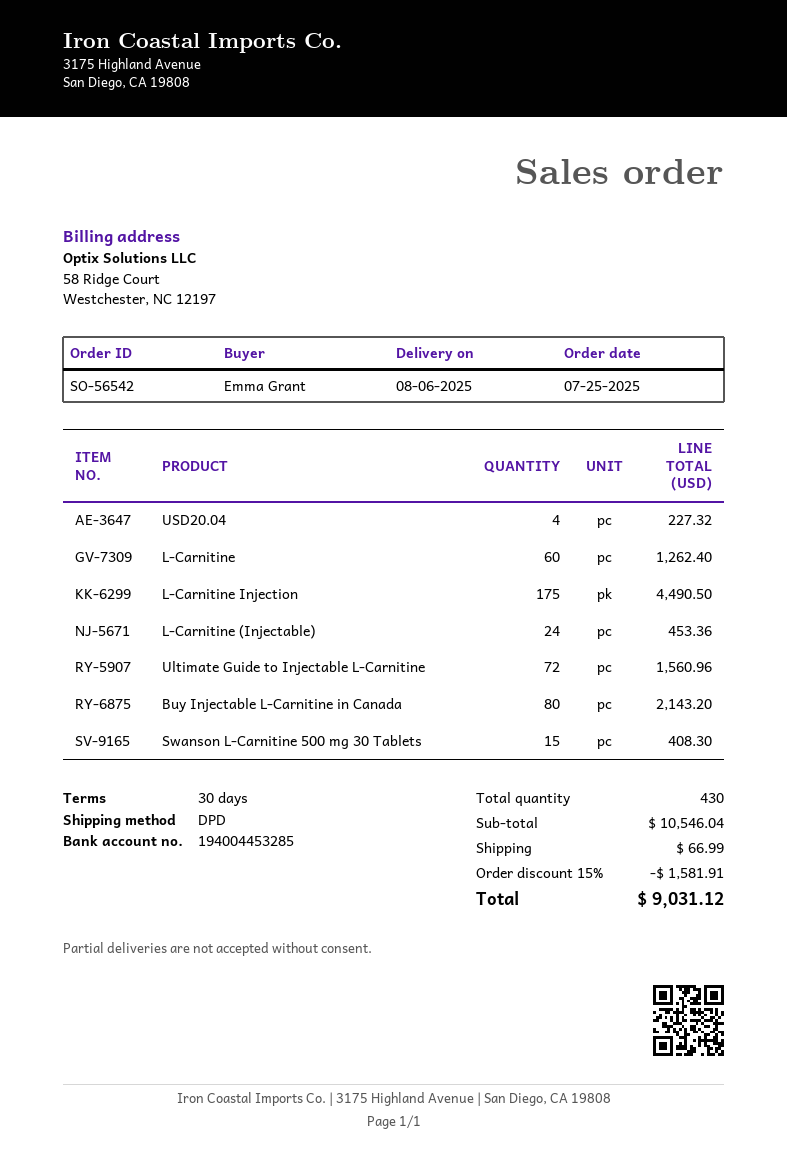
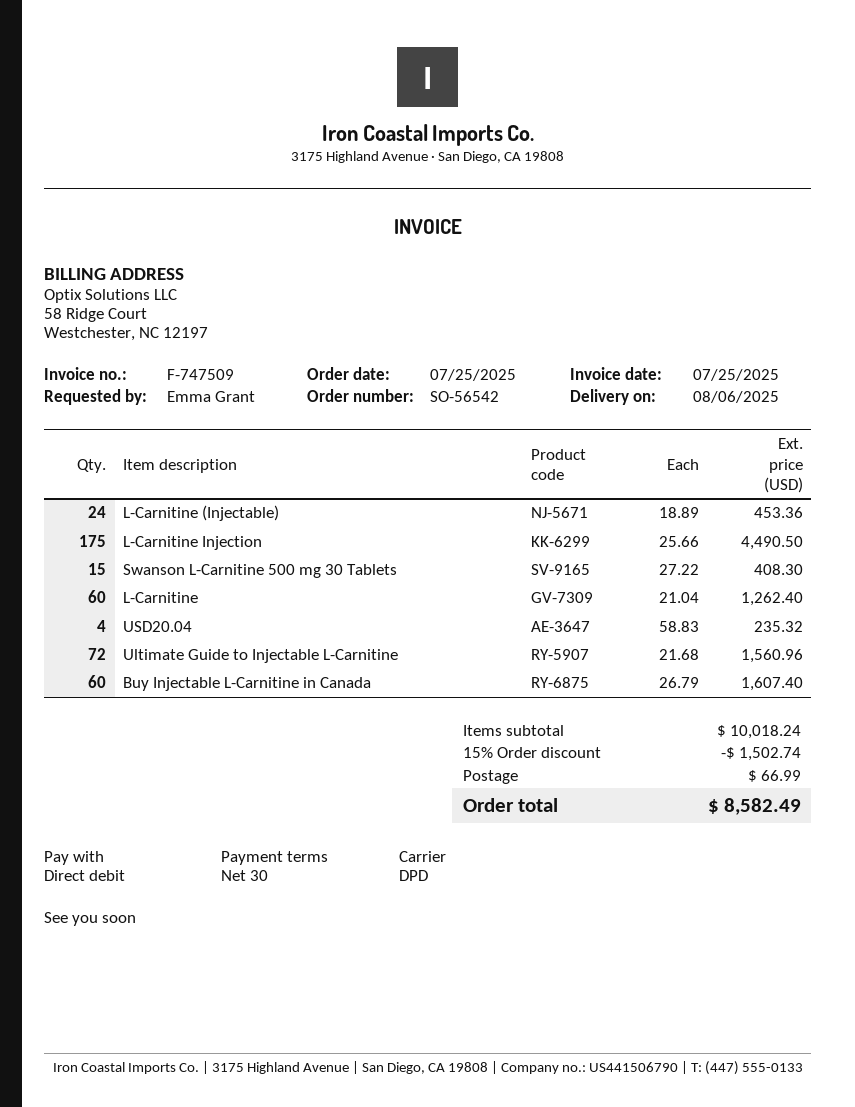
USD20.04: 4 for 227.32 -> 4 for 235.32
Buy Injectable L-Carnitine in Canada: 80 for 2143.20 -> 60 for 1607.40
subtotal: 10546.04 -> 10018.24
discount: 15% = 1581.91 -> 15% = 1502.74
total: 9031.12 -> 8582.49

